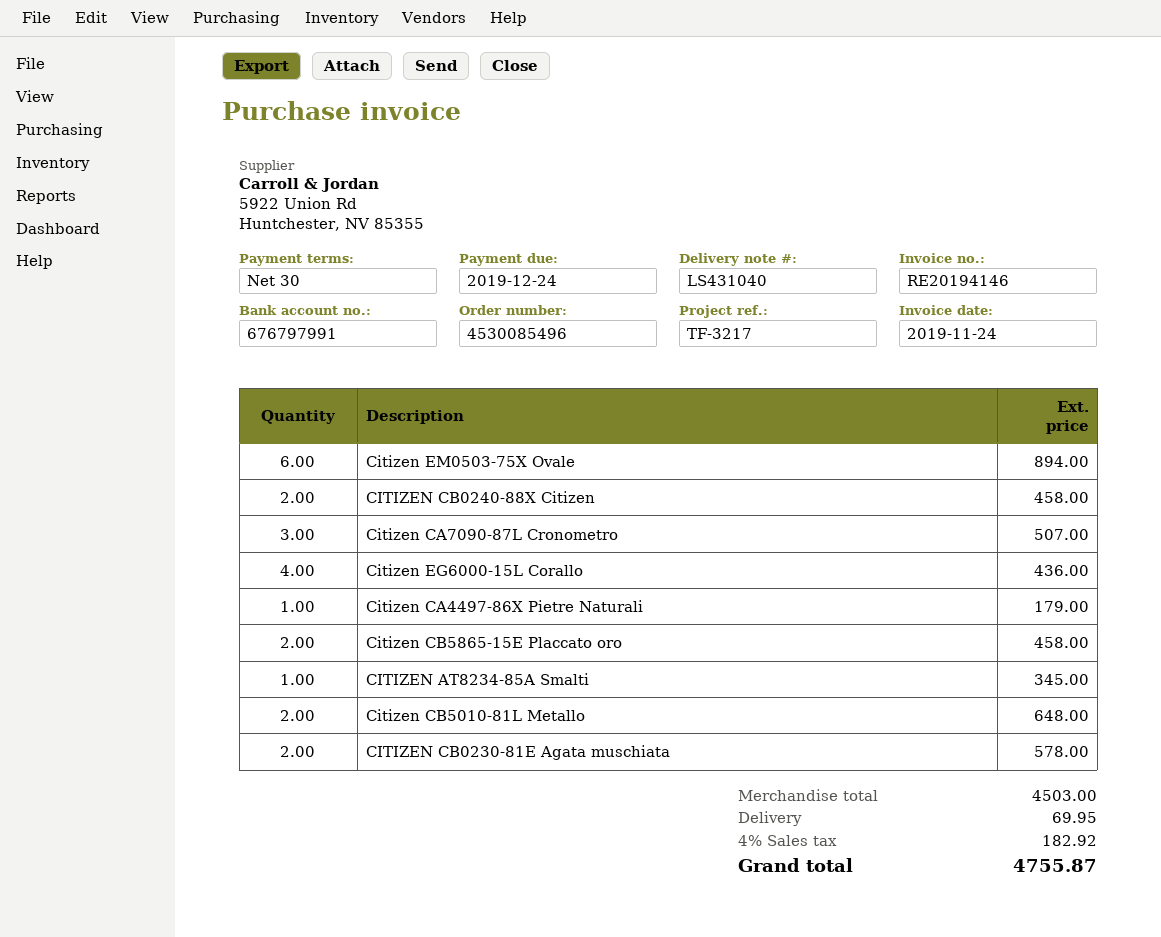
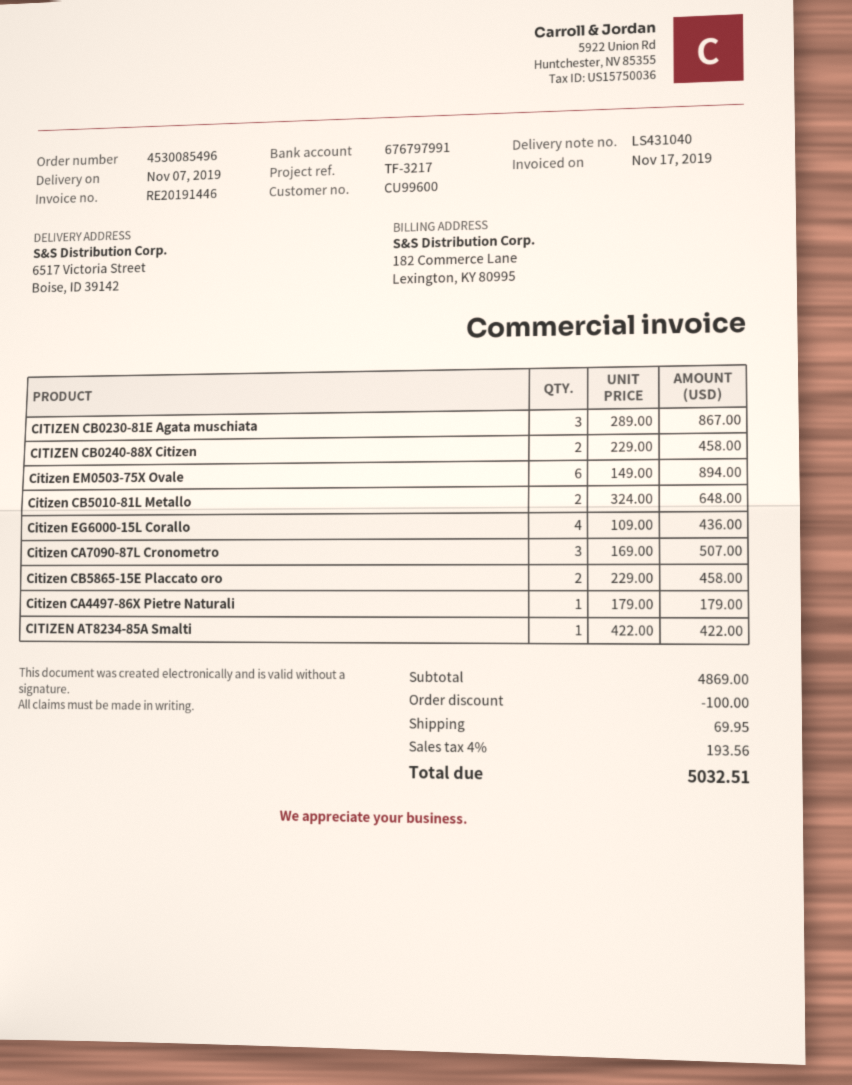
invoice number: RE20194146 -> RE20191446
invoice date: 2019-11-24 -> 2019-11-17
CITIZEN AT8234-85A Smalti: 1 for 345.00 -> 1 for 422.00
CITIZEN CB0230-81E Agata muschiata: 2 for 578.00 -> 3 for 867.00
subtotal: 4503.00 -> 4869.00
discount: none -> 100.00
tax: 4% = 182.92 -> 4% = 193.56
total: 4755.87 -> 5032.51

